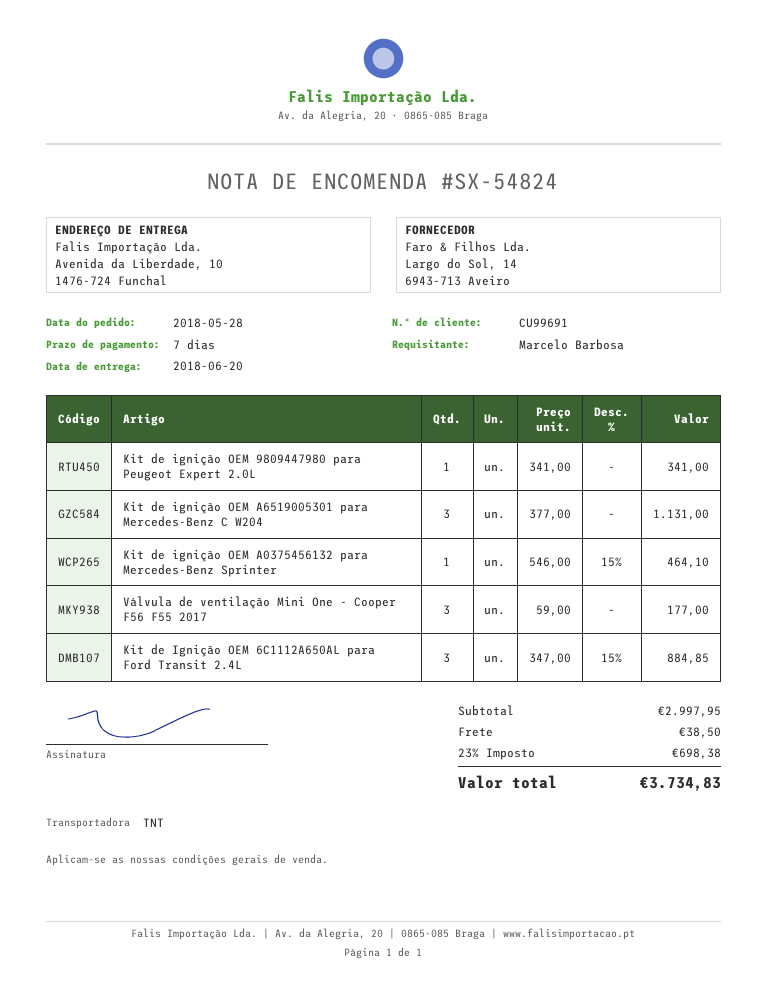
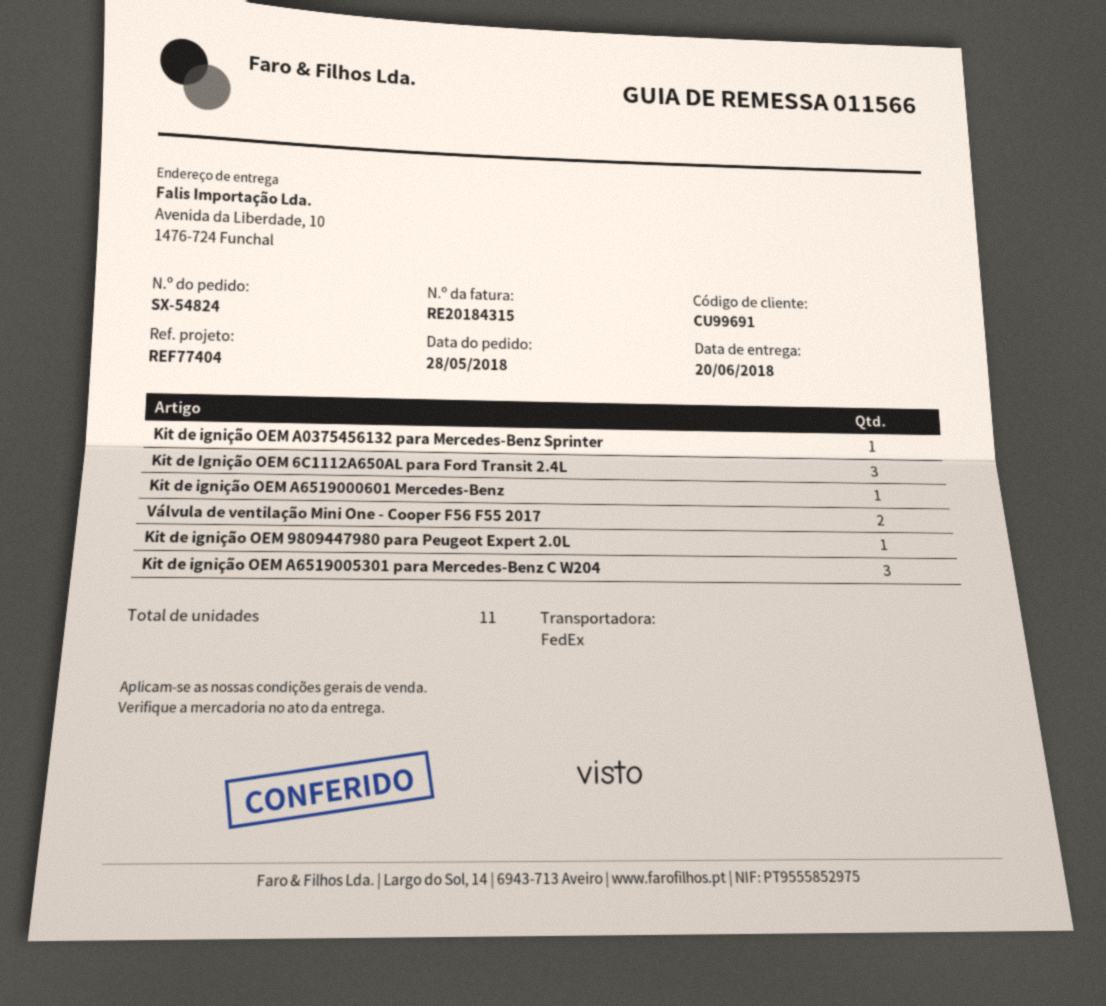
shipping method: TNT -> FedEx
Válvula de ventilação Mini One - Cooper F56 F55 2017: 3 -> 2
Kit de ignição OEM A6519000601 Mercedes-Benz: none -> 1

